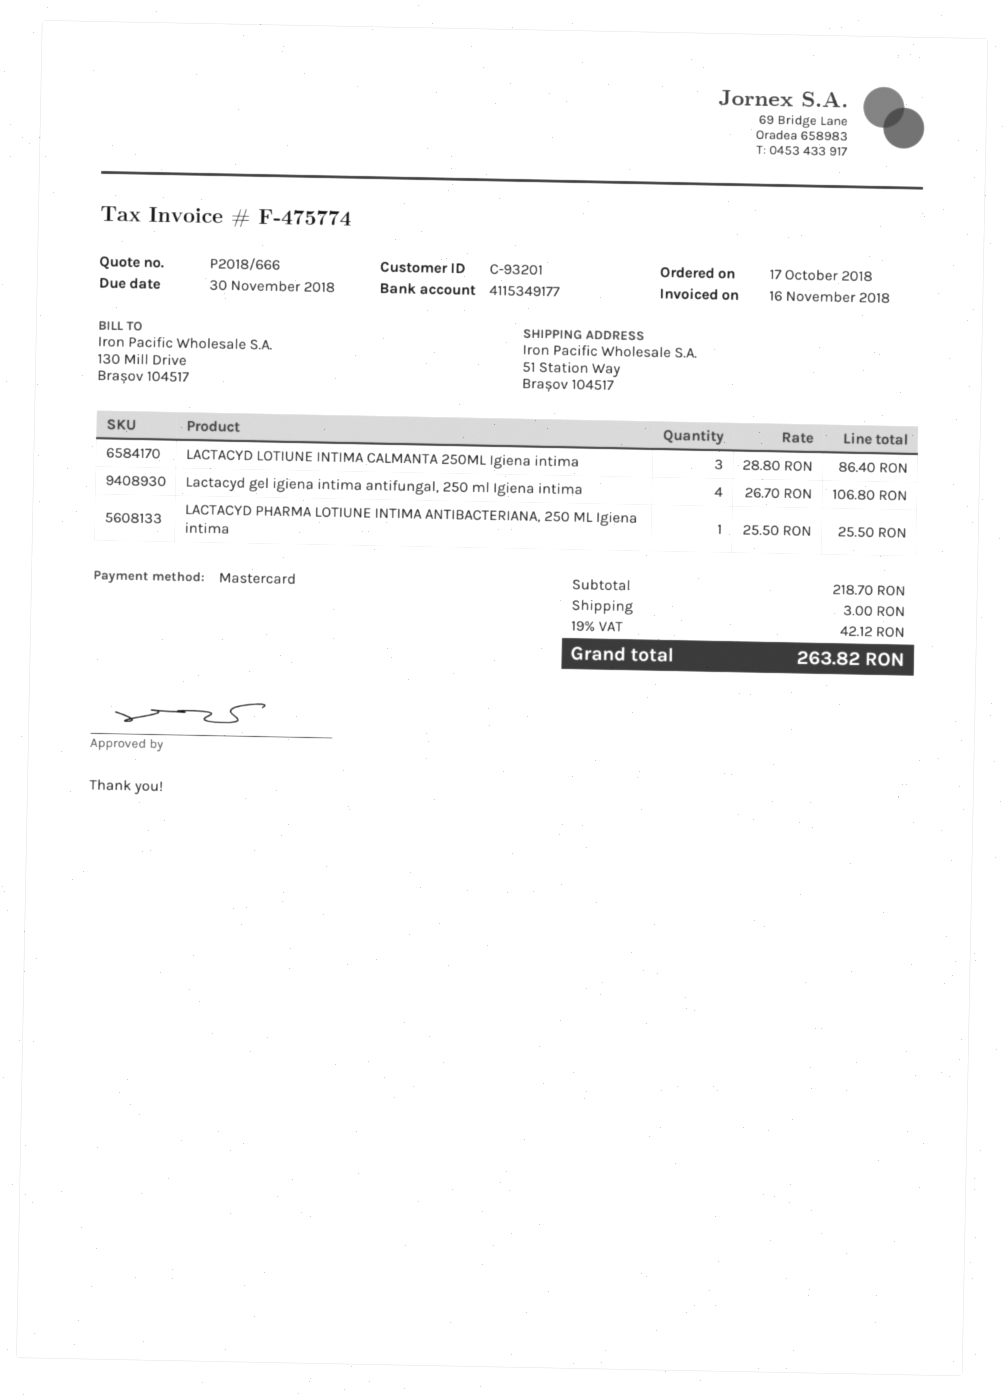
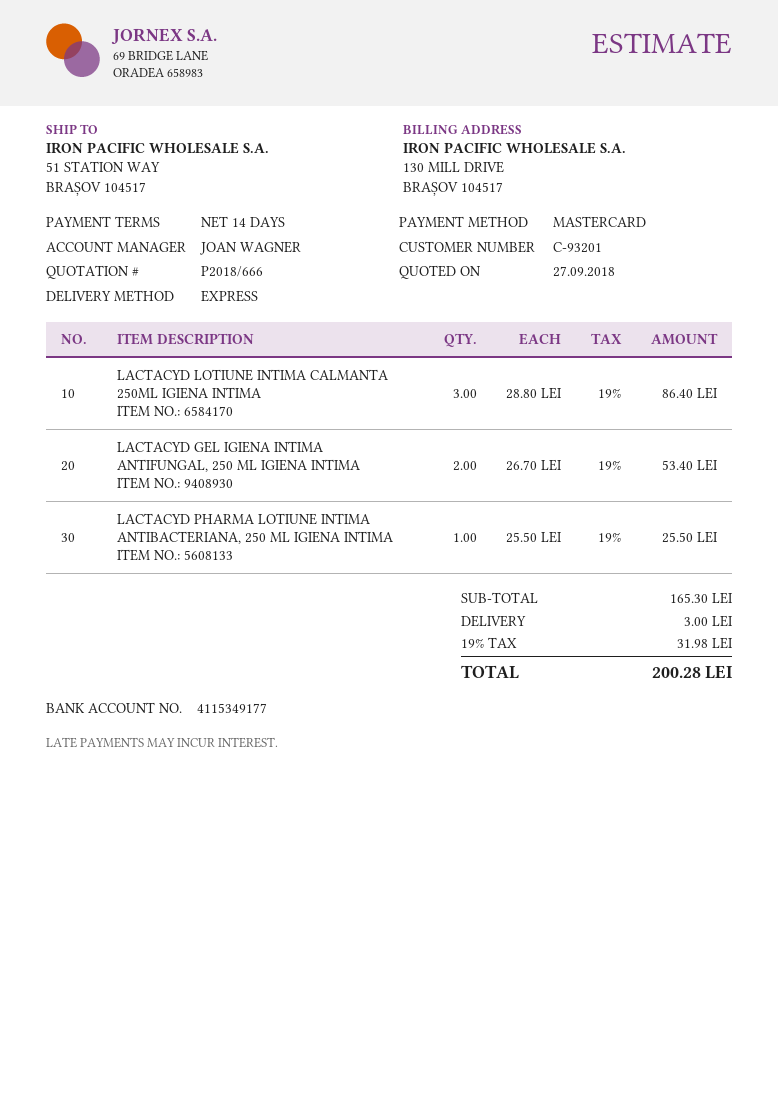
Lactacyd gel igiena intima antifungal, 250 ml Igiena intima: 4 x 26.70 = 106.80 -> 2 x 26.70 = 53.40
subtotal: 218.70 -> 165.30
tax: 19% = 42.12 -> 19% = 31.98
total: 263.82 -> 200.28

